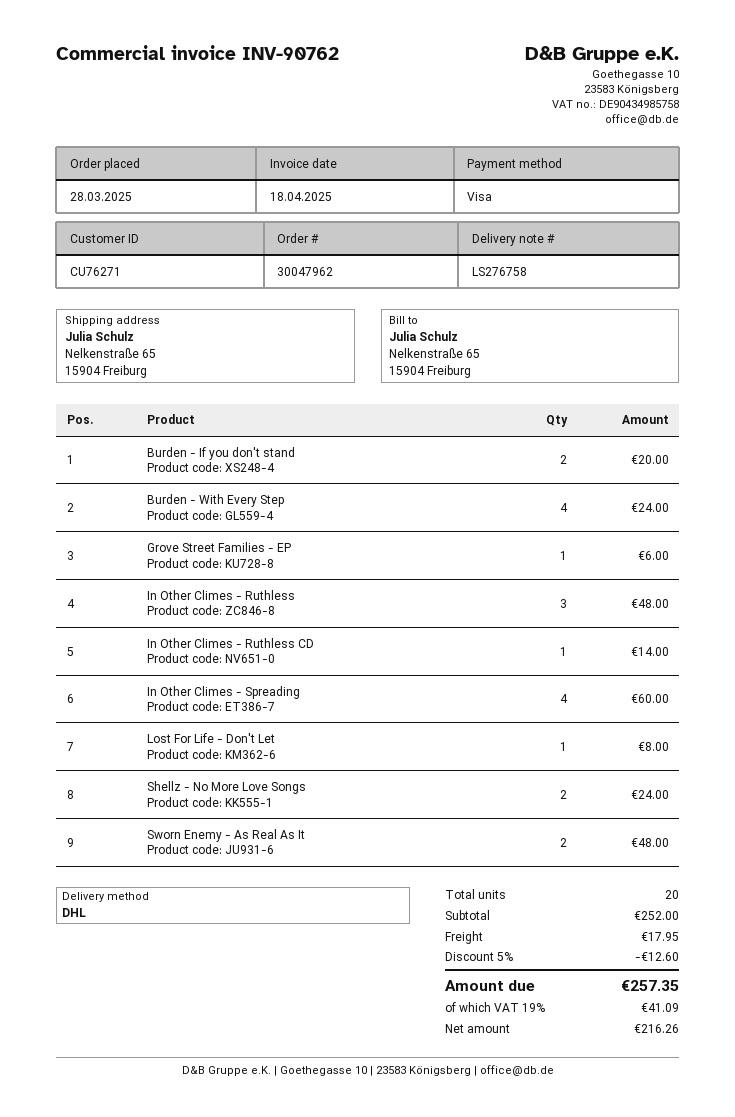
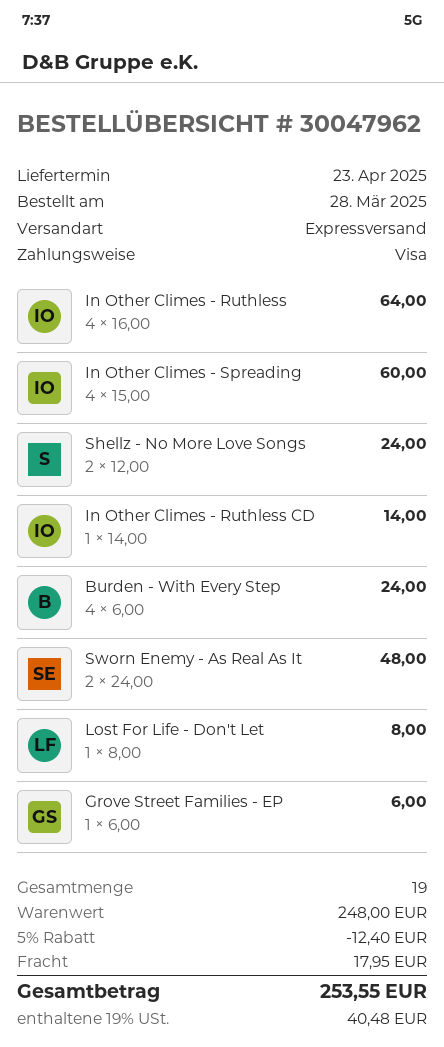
shipping method: DHL -> express
Burden - If you don't stand: 2 for 20.00 -> none
In Other Climes - Ruthless: 3 for 48.00 -> 4 for 64.00
total quantity: 20 -> 19
subtotal: 252.00 -> 248.00
discount: 5% = 12.60 -> 5% = 12.40
tax: 19% = 41.09 -> 19% = 40.48
total: 257.35 -> 253.55

